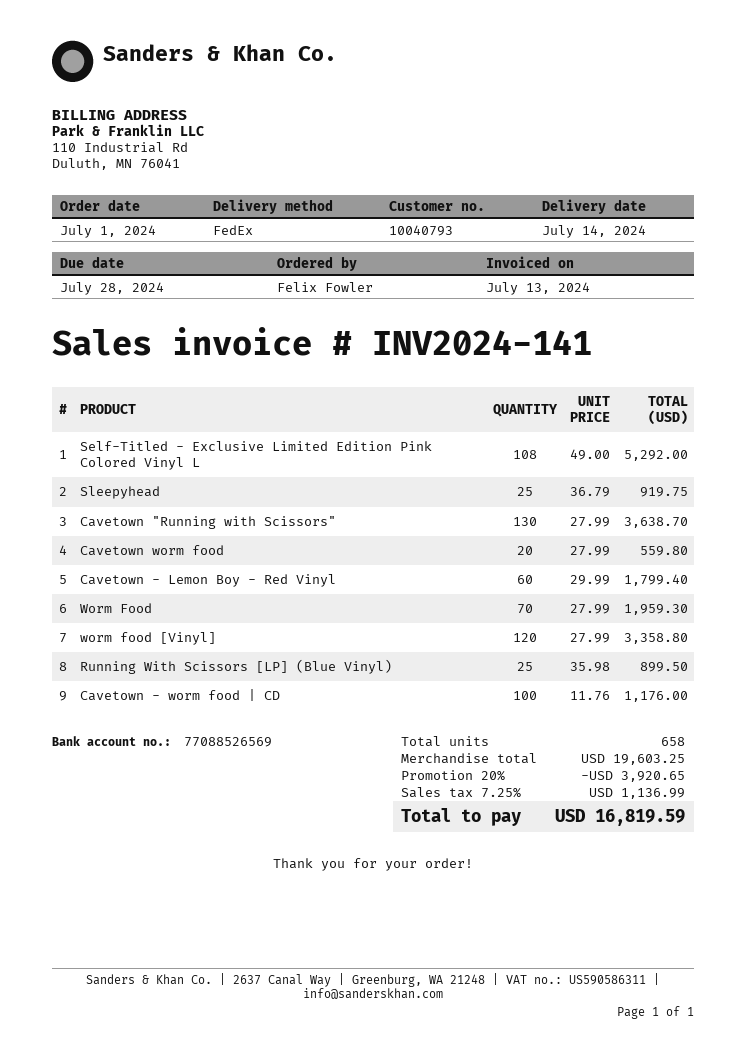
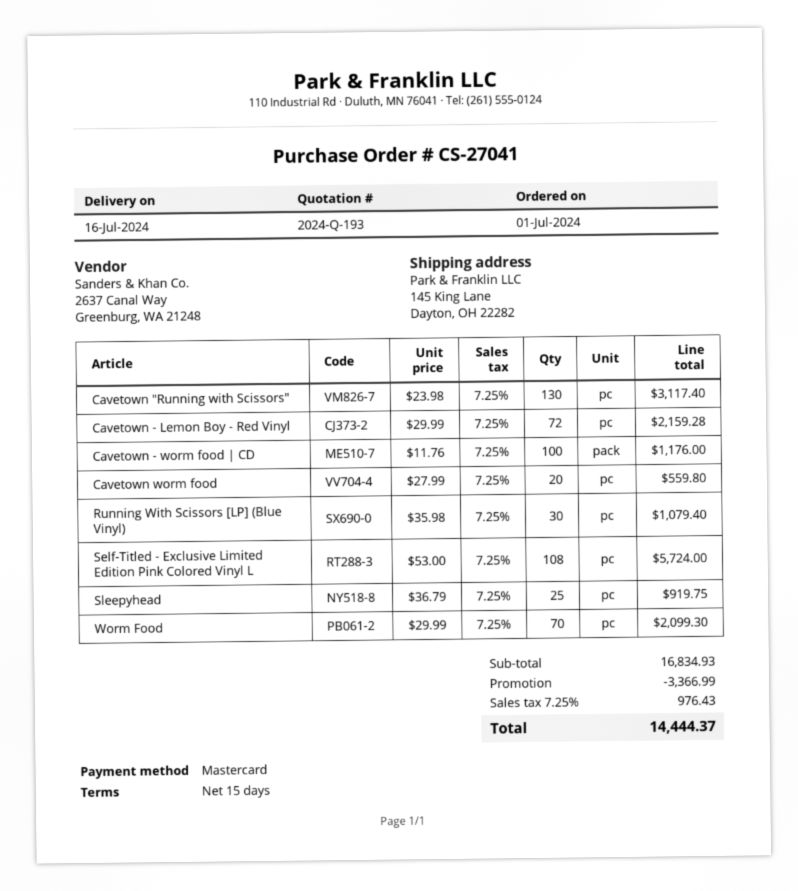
delivery date: 2024-07-14 -> 2024-07-16
Self-Titled - Exclusive Limited Edition Pink Colored Vinyl L: 108 x 49.00 = 5292.00 -> 108 x 53.00 = 5724.00
Cavetown "Running with Scissors": 130 x 27.99 = 3638.70 -> 130 x 23.98 = 3117.40
Cavetown - Lemon Boy - Red Vinyl: 60 x 29.99 = 1799.40 -> 72 x 29.99 = 2159.28
Worm Food: 70 x 27.99 = 1959.30 -> 70 x 29.99 = 2099.30
worm food [Vinyl]: 120 x 27.99 = 3358.80 -> none
Running With Scissors [LP] (Blue Vinyl): 25 x 35.98 = 899.50 -> 30 x 35.98 = 1079.40
subtotal: 19603.25 -> 16834.93
discount: 3920.65 -> 3366.99
tax: 7.25% = 1136.99 -> 7.25% = 976.43
total: 16819.59 -> 14444.37

